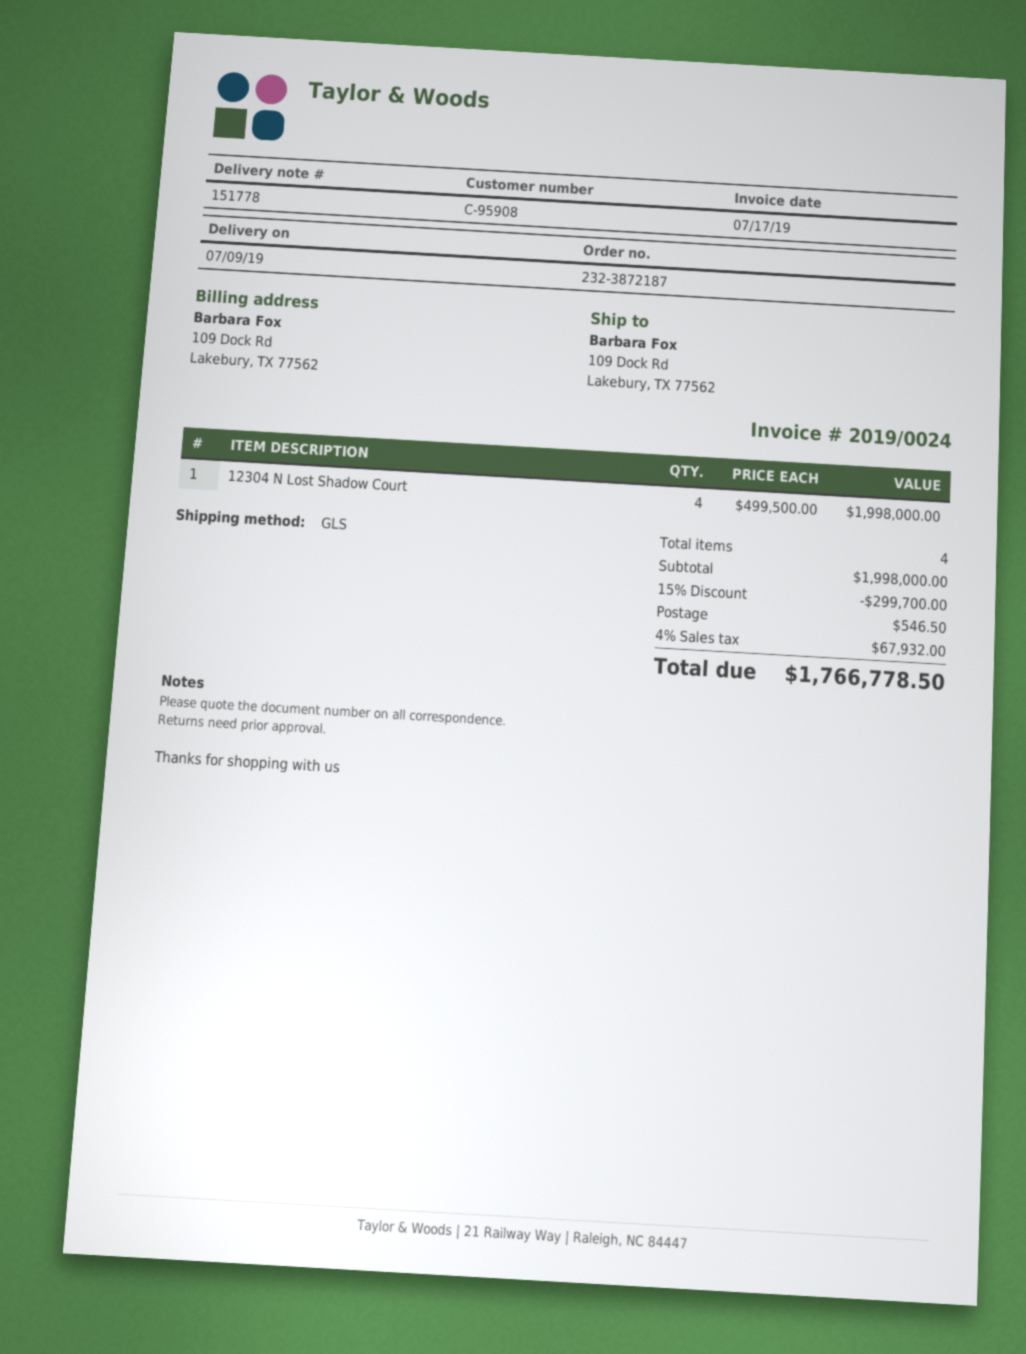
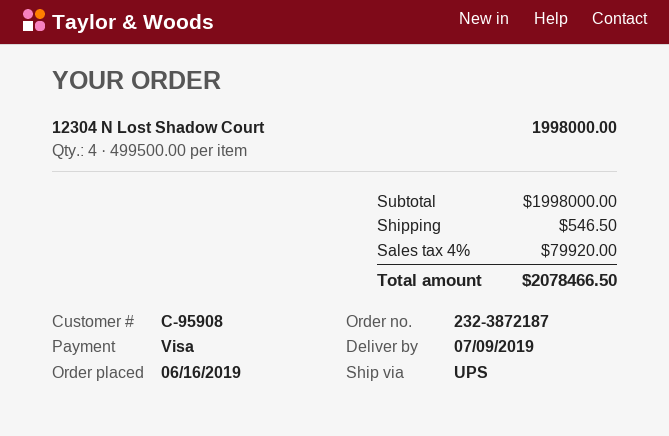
shipping method: GLS -> UPS
discount: 15% = 299700.00 -> none
tax: 4% = 67932.00 -> 4% = 79920.00
total: 1766778.50 -> 2078466.50

